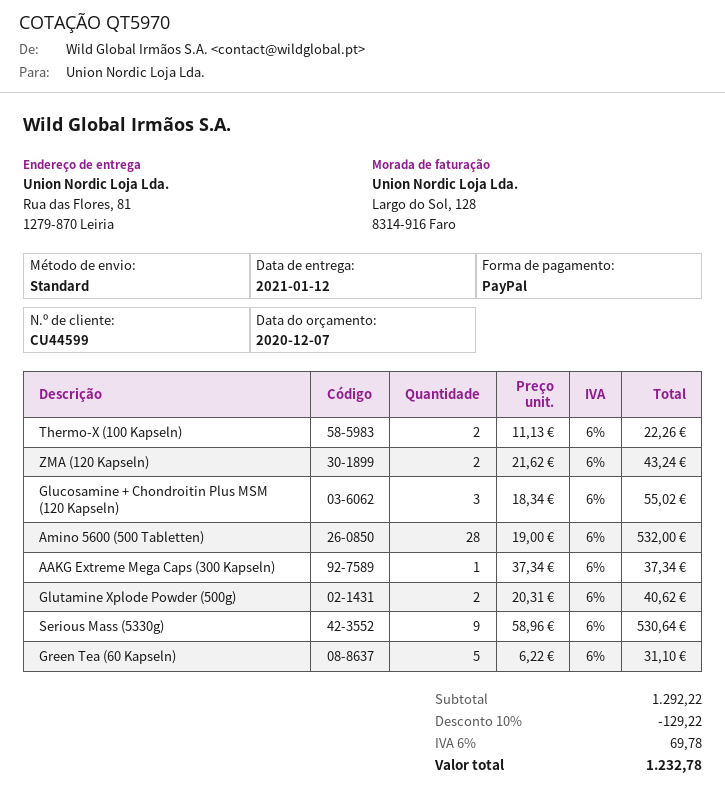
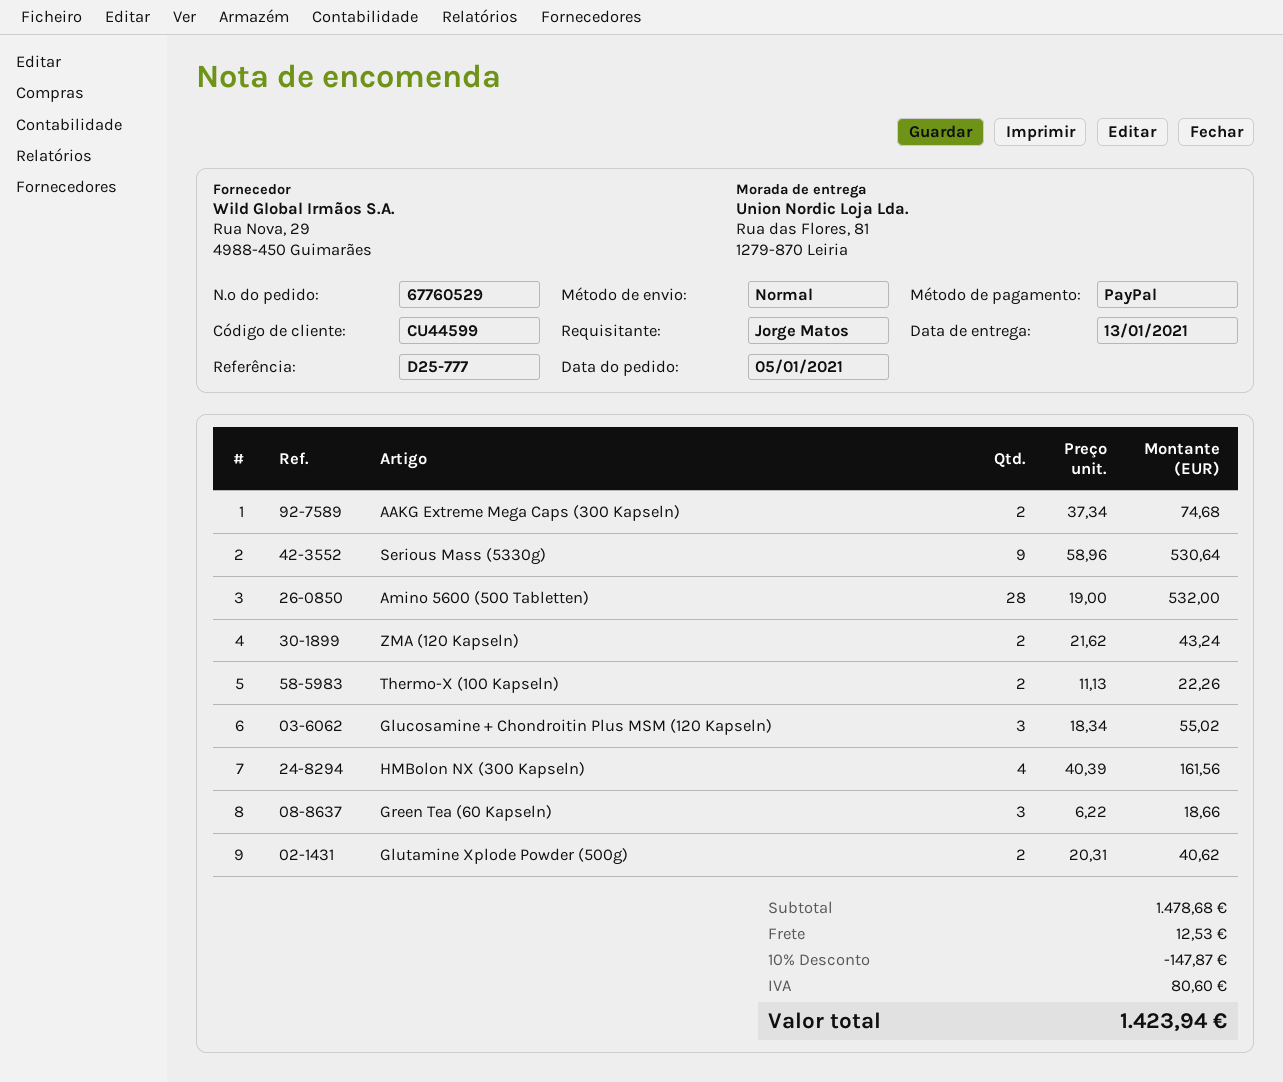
delivery date: 2021-01-12 -> 2021-01-13
AAKG Extreme Mega Caps (300 Kapseln): 1 x 37.34 = 37.34 -> 2 x 37.34 = 74.68
Green Tea (60 Kapseln): 5 x 6.22 = 31.10 -> 3 x 6.22 = 18.66
HMBolon NX (300 Kapseln): none -> 4 x 40.39 = 161.56
subtotal: 1292.22 -> 1478.68
discount: 10% = 129.22 -> 10% = 147.87
shipping: none -> 12.53
tax: 69.78 -> 80.60
total: 1232.78 -> 1423.94

